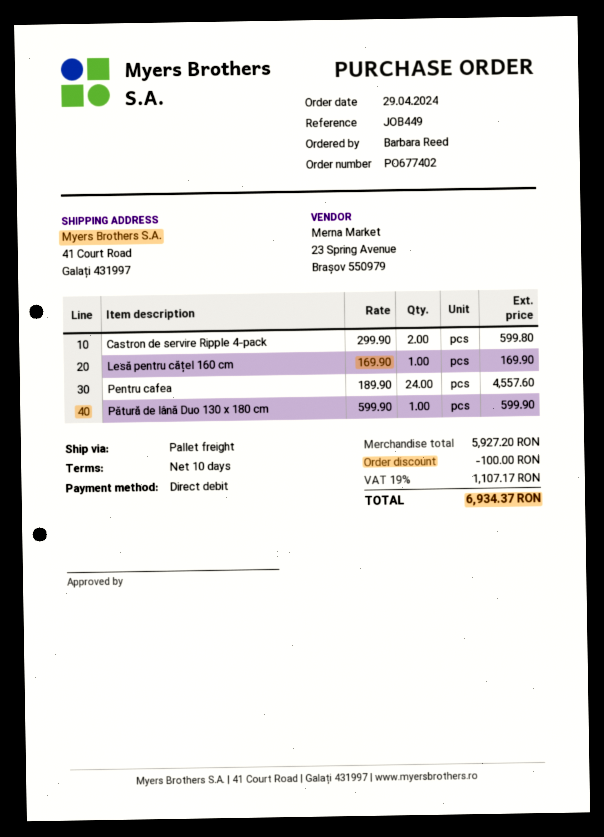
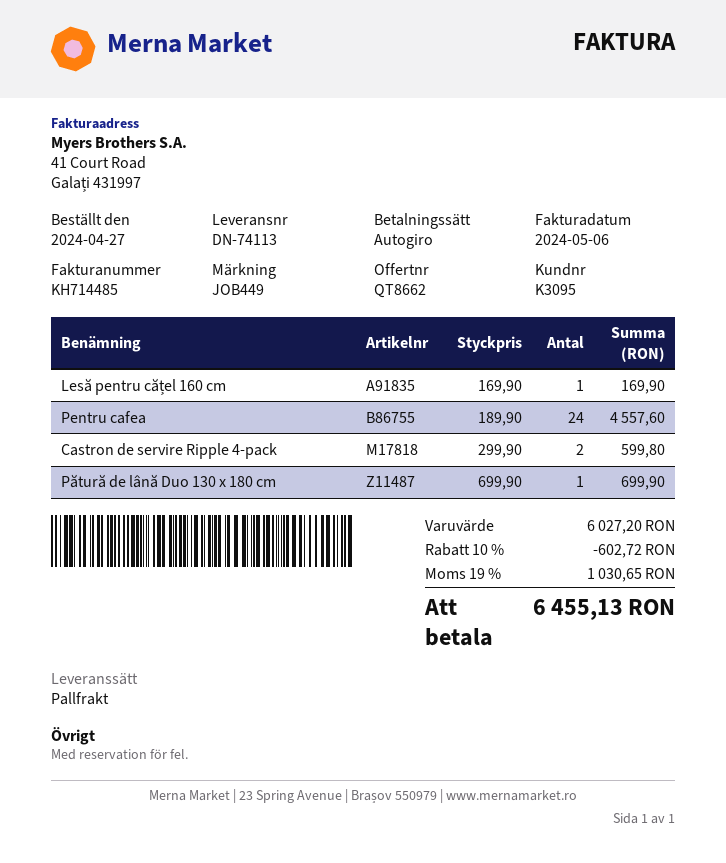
order date: 2024-04-29 -> 2024-04-27
Pătură de lână Duo 130 x 180 cm: 1 x 599.90 = 599.90 -> 1 x 699.90 = 699.90
subtotal: 5927.20 -> 6027.20
discount: 100.00 -> 602.72
tax: 19% = 1107.17 -> 19% = 1030.65
total: 6934.37 -> 6455.13

